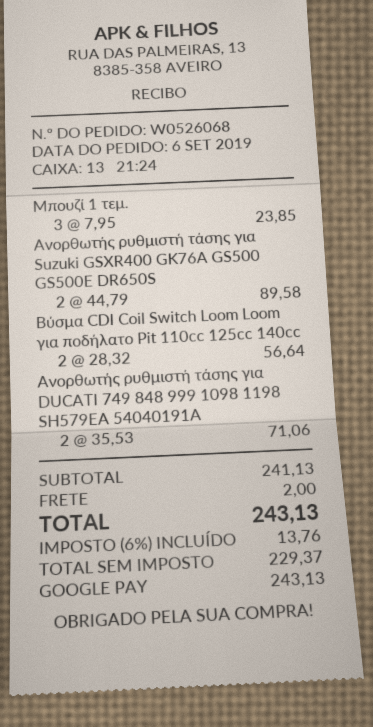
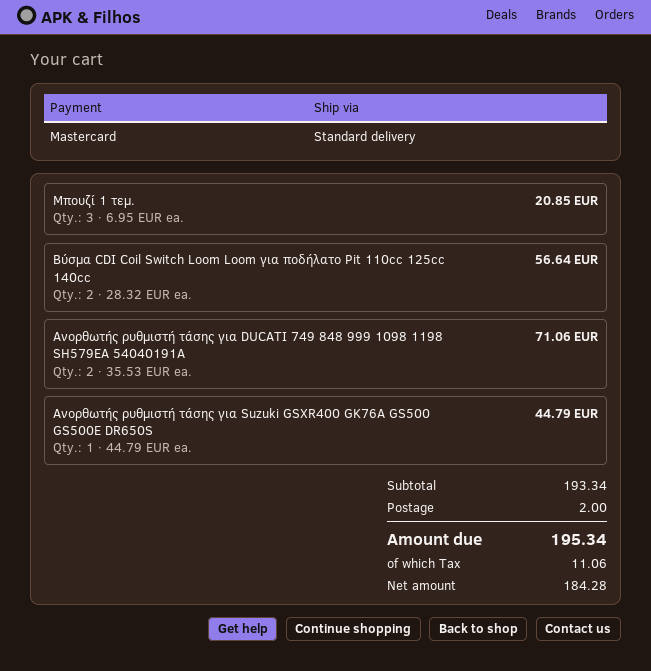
payment method: Google Pay -> Mastercard
Μπουζί 1 τεμ.: 3 x 7.95 = 23.85 -> 3 x 6.95 = 20.85
Ανορθωτής ρυθμιστή τάσης για Suzuki GSXR400 GK76A GS500 GS500E DR650S: 2 x 44.79 = 89.58 -> 1 x 44.79 = 44.79
subtotal: 241.13 -> 193.34
net: 229.37 -> 184.28
tax: 13.76 -> 11.06
total: 243.13 -> 195.34

